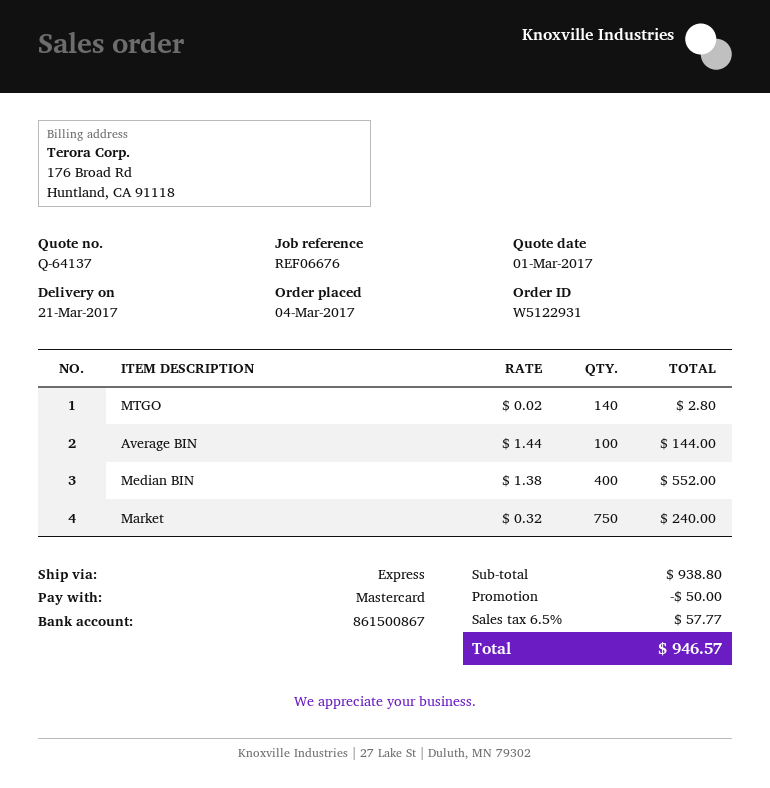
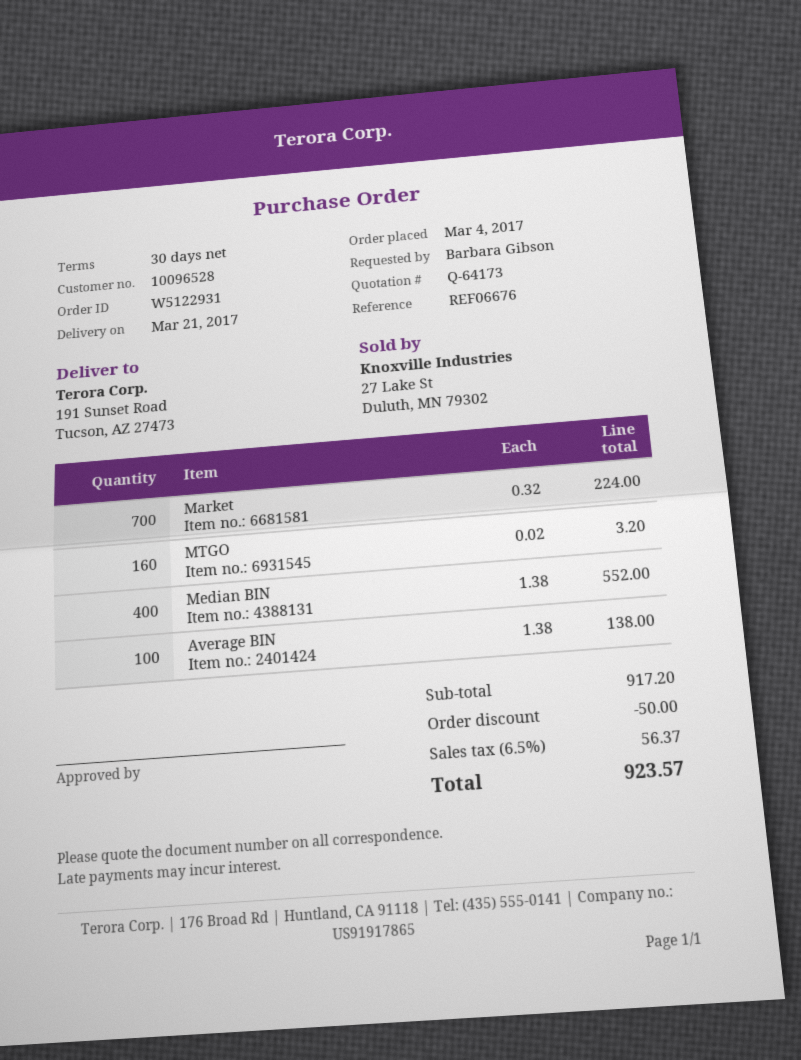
quote number: Q-64137 -> Q-64173
MTGO: 140 x 0.02 = 2.80 -> 160 x 0.02 = 3.20
Average BIN: 100 x 1.44 = 144.00 -> 100 x 1.38 = 138.00
Market: 750 x 0.32 = 240.00 -> 700 x 0.32 = 224.00
subtotal: 938.80 -> 917.20
tax: 6.5% = 57.77 -> 6.5% = 56.37
total: 946.57 -> 923.57

